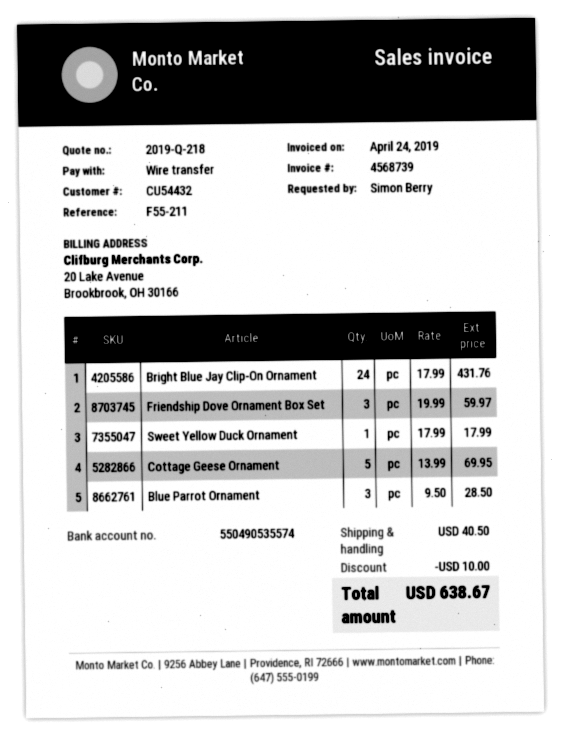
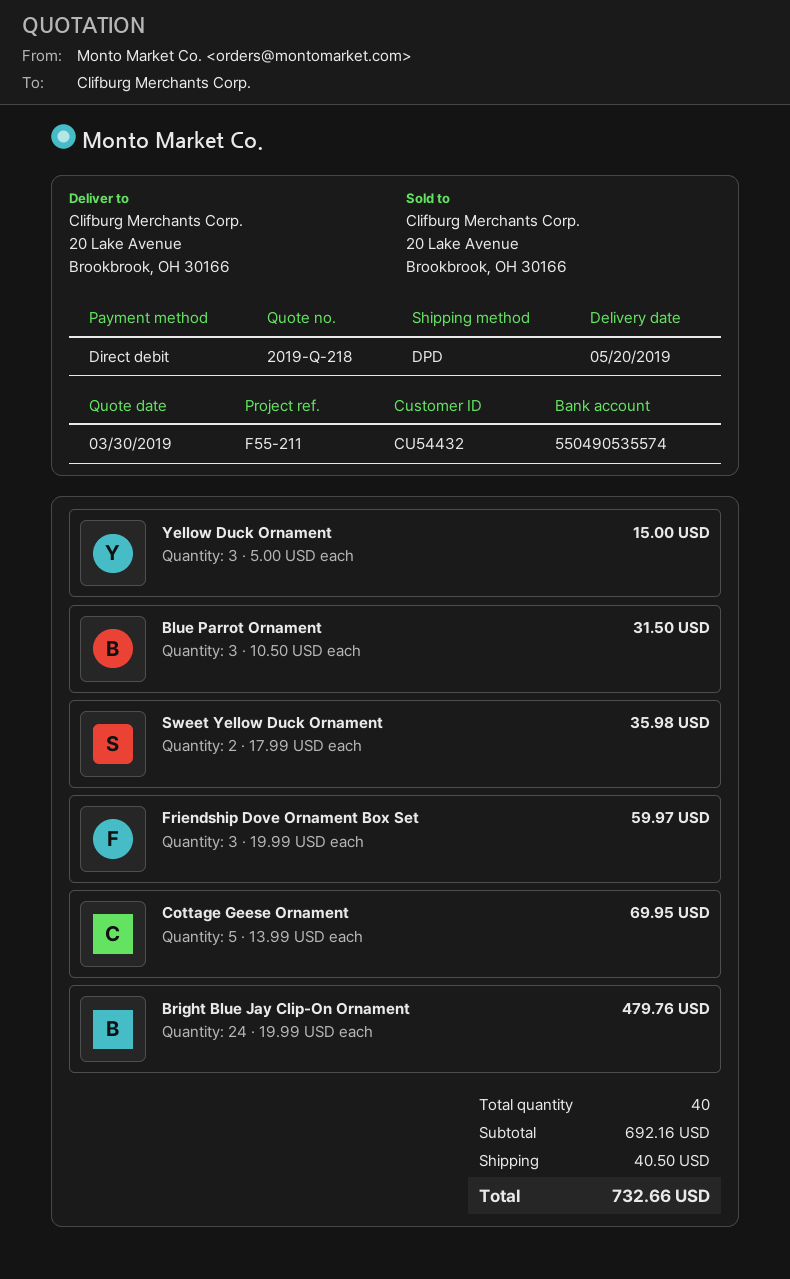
payment method: bank transfer -> direct debit
Bright Blue Jay Clip-On Ornament: 24 x 17.99 = 431.76 -> 24 x 19.99 = 479.76
Sweet Yellow Duck Ornament: 1 x 17.99 = 17.99 -> 2 x 17.99 = 35.98
Blue Parrot Ornament: 3 x 9.50 = 28.50 -> 3 x 10.50 = 31.50
Yellow Duck Ornament: none -> 3 x 5.00 = 15.00
discount: 10.00 -> none
total: 638.67 -> 732.66

